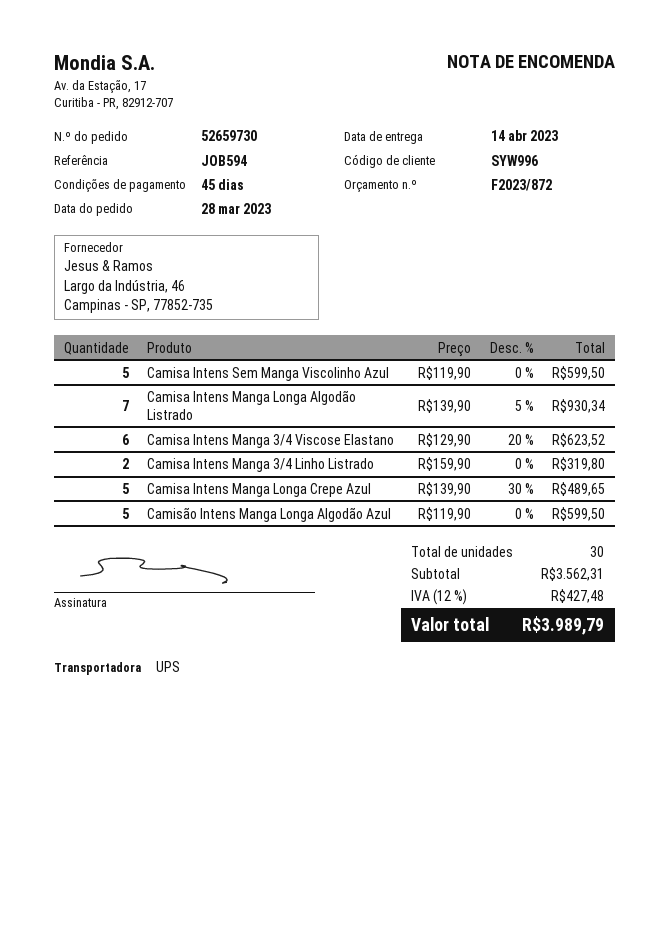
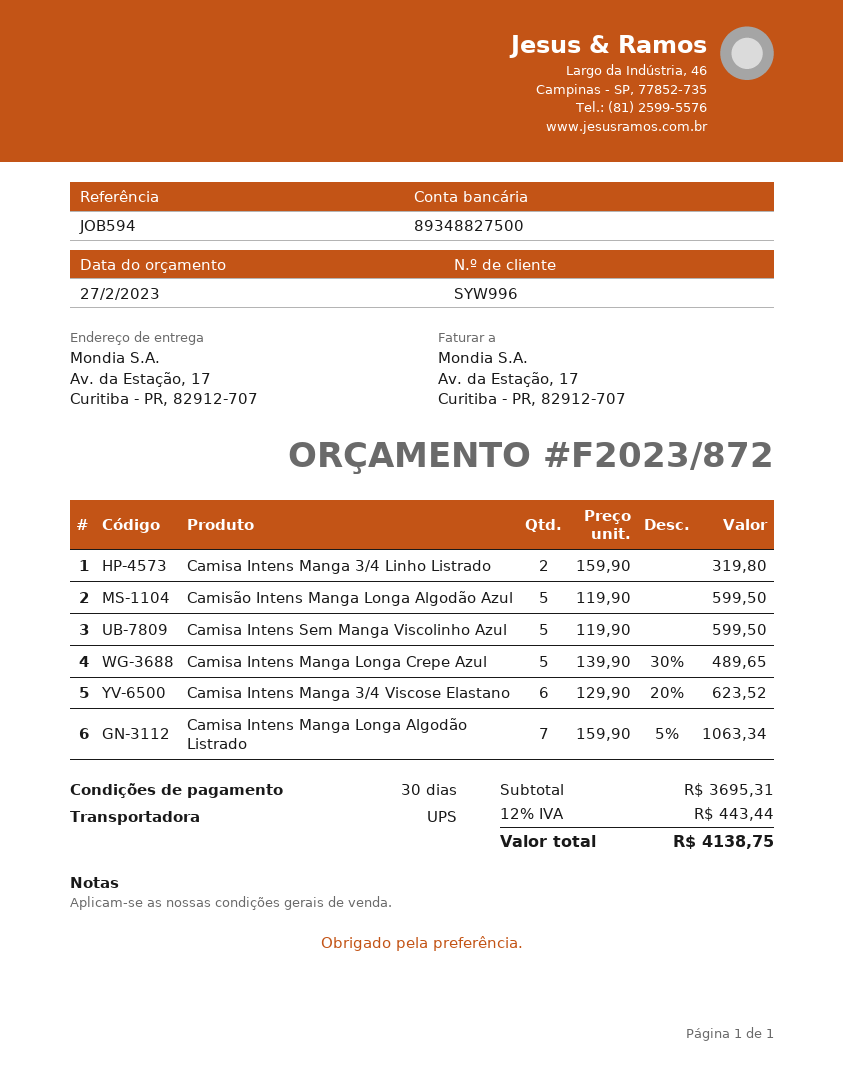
payment terms: 45 days -> 30 days
Camisa Intens Manga Longa Algodão Listrado: 7 x 139.90 - 5% = 930.34 -> 7 x 159.90 - 5% = 1063.34
subtotal: 3562.31 -> 3695.31
tax: 12% = 427.48 -> 12% = 443.44
total: 3989.79 -> 4138.75

